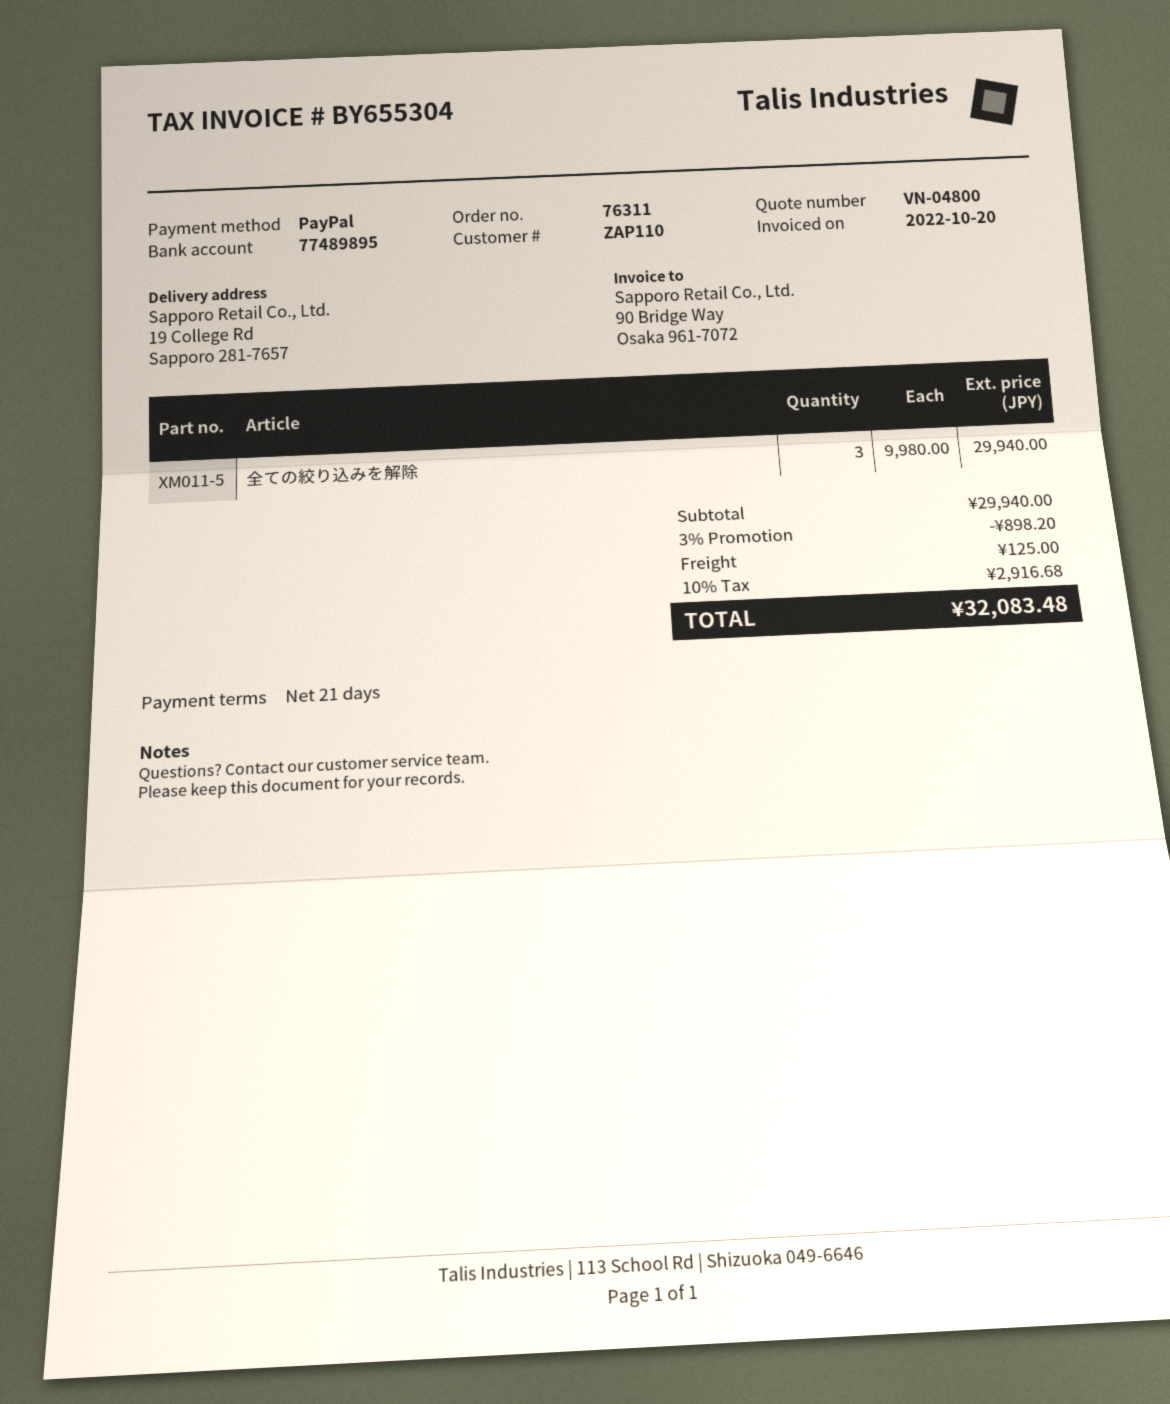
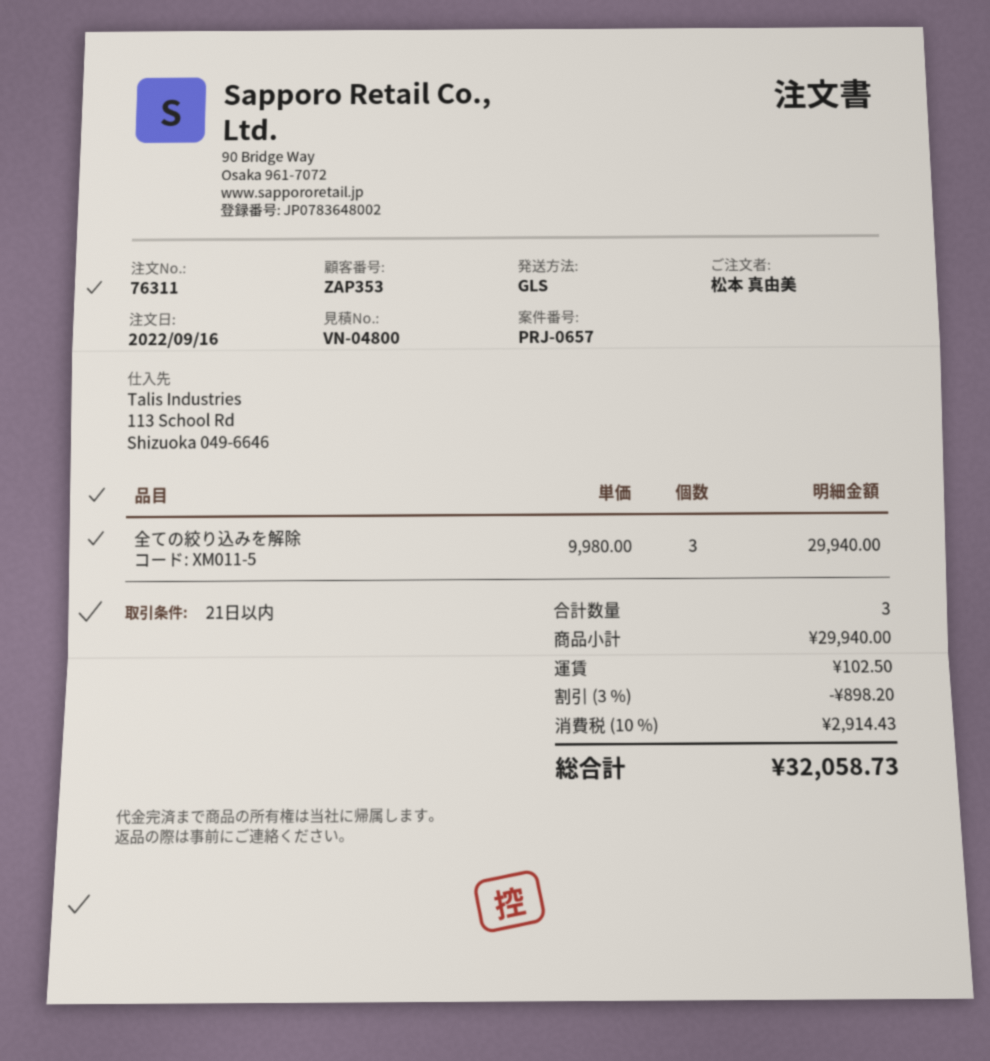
customer number: ZAP110 -> ZAP353
shipping: 125.00 -> 102.50
tax: 10% = 2916.68 -> 10% = 2914.43
total: 32083.48 -> 32058.73

